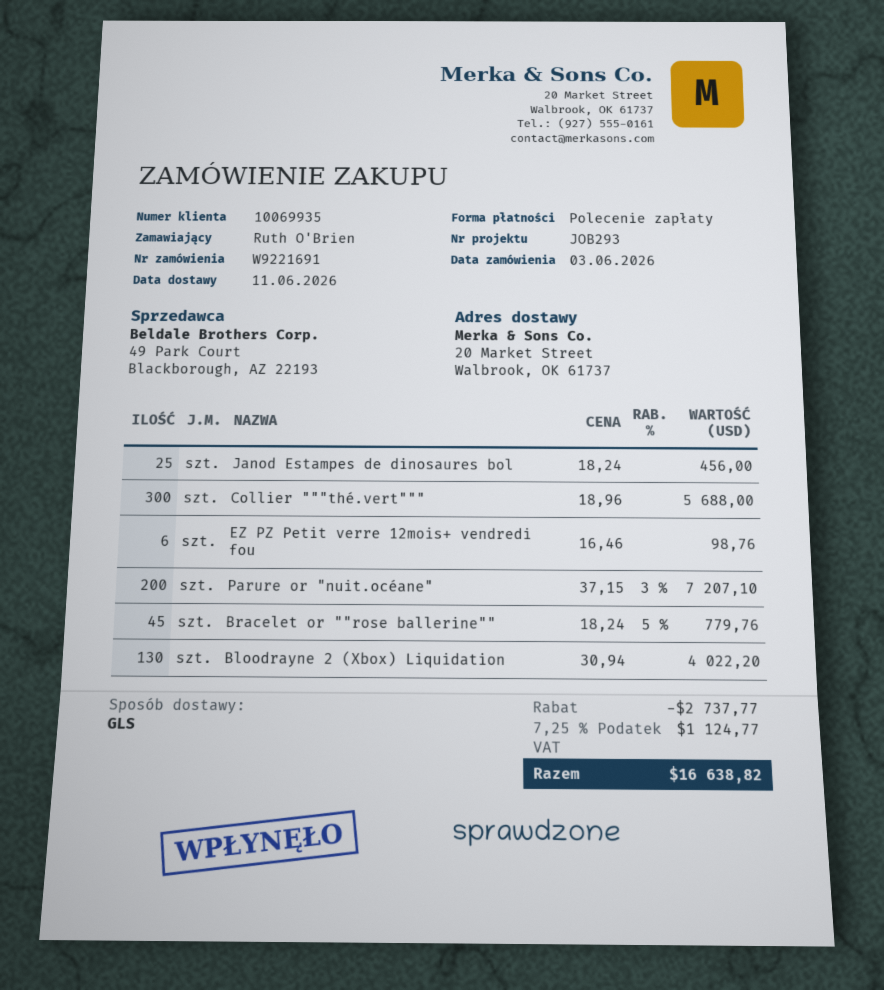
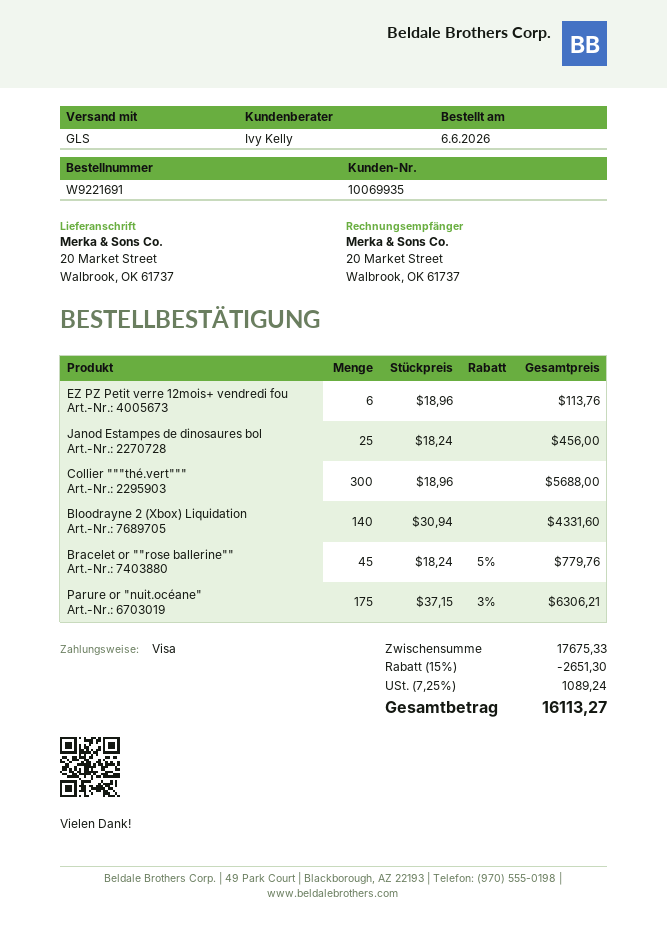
order date: 2026-06-03 -> 2026-06-06
payment method: direct debit -> Visa
EZ PZ Petit verre 12mois+ vendredi fou: 6 x 16.46 = 98.76 -> 6 x 18.96 = 113.76
Parure or "nuit.océane": 200 x 37.15 - 3% = 7207.10 -> 175 x 37.15 - 3% = 6306.21
Bloodrayne 2 (Xbox) Liquidation: 130 x 30.94 = 4022.20 -> 140 x 30.94 = 4331.60
discount: 2737.77 -> 2651.30
tax: 7.25% = 1124.77 -> 7.25% = 1089.24
total: 16638.82 -> 16113.27

